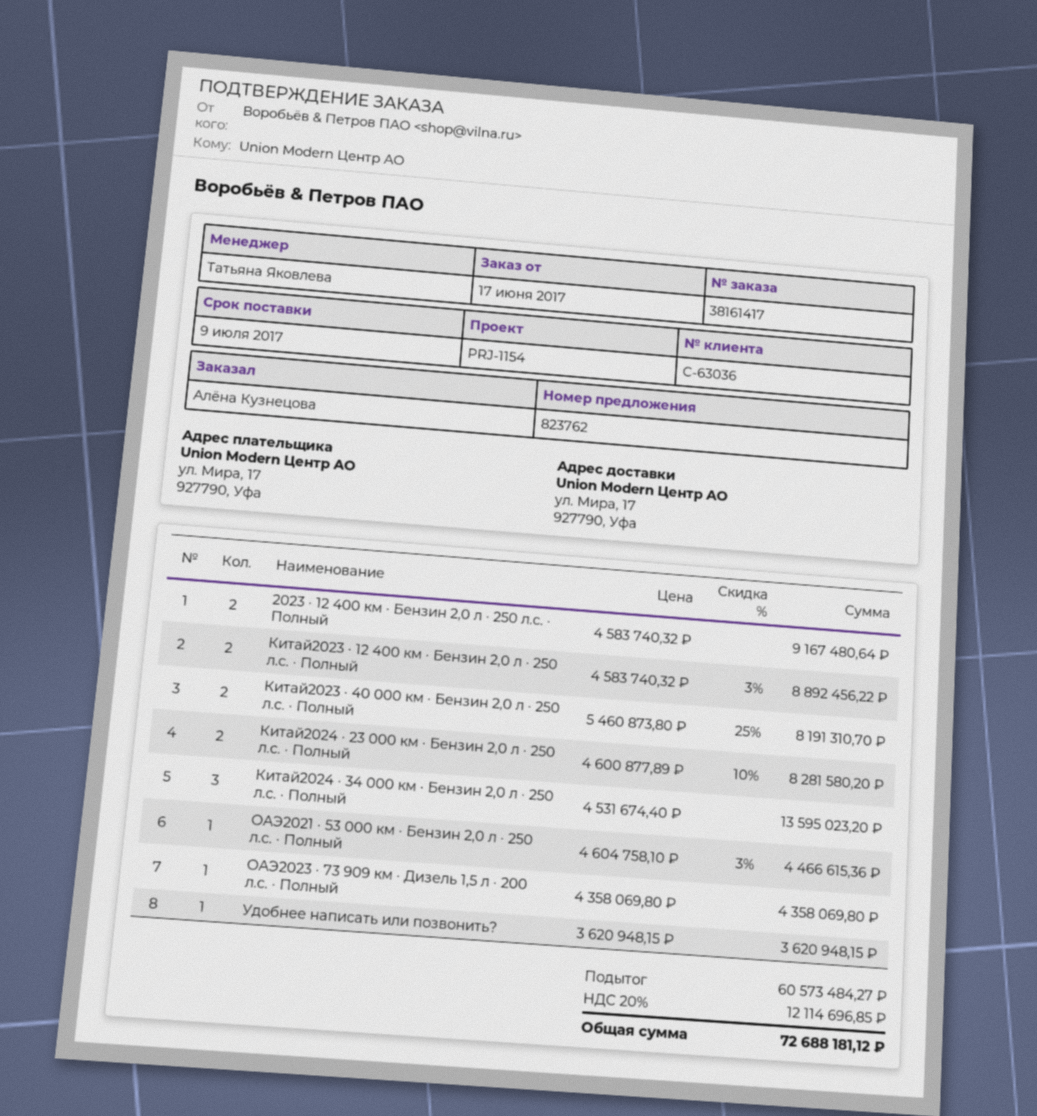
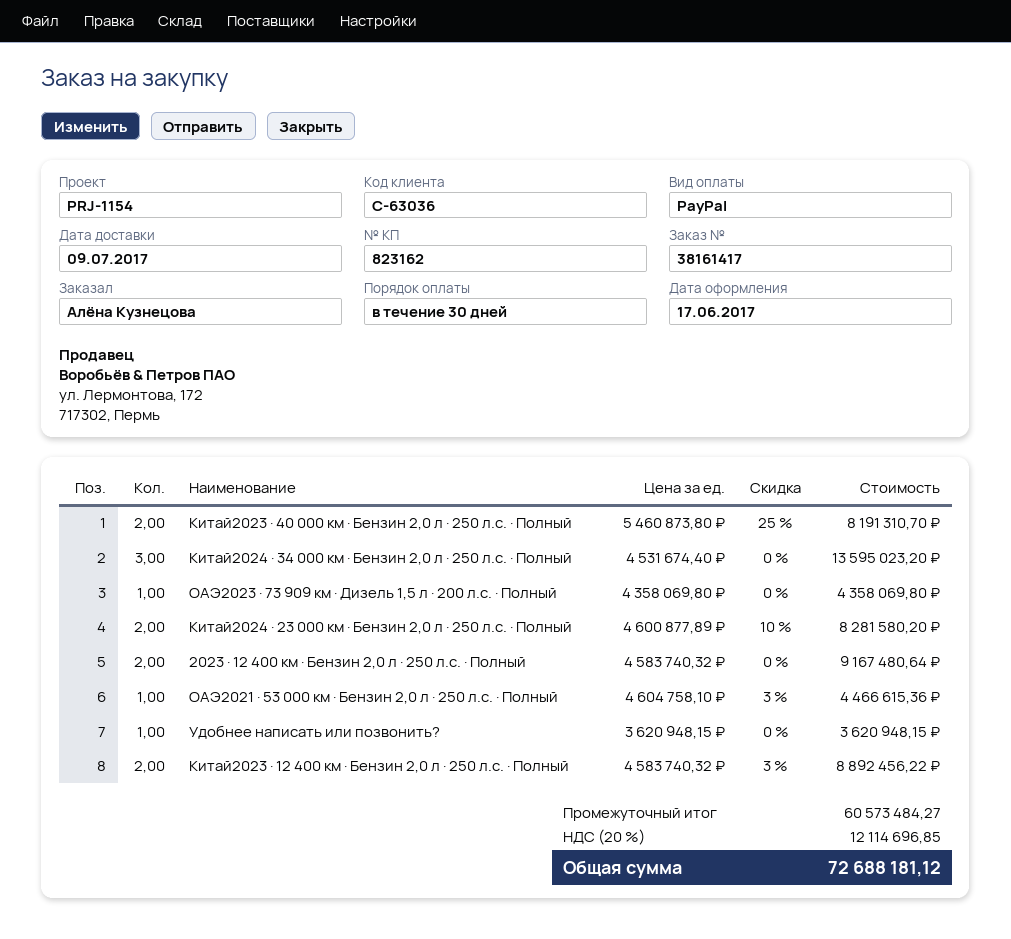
quote number: 823762 -> 823162

